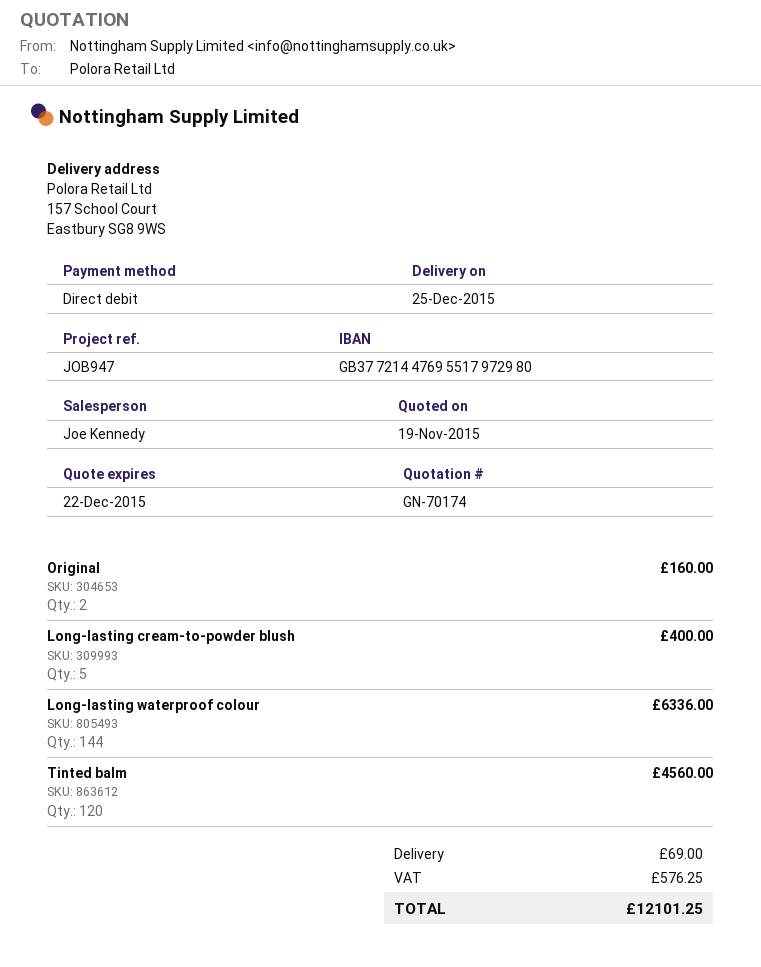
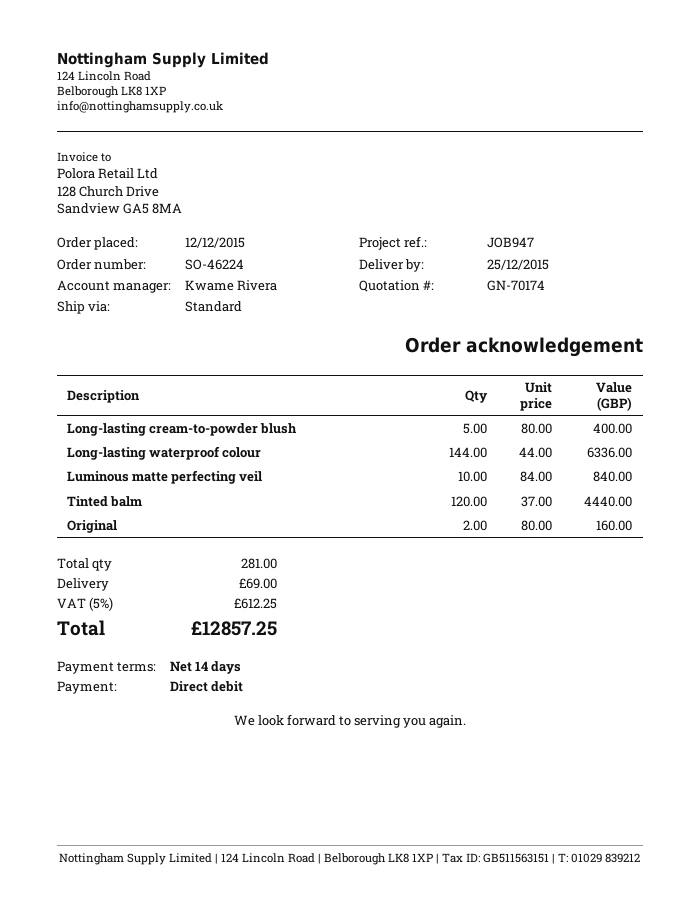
sales rep: Joe Kennedy -> Kwame Rivera
Tinted balm: 120 for 4560.00 -> 120 for 4440.00
Luminous matte perfecting veil: none -> 10 for 840.00
tax: 576.25 -> 612.25
total: 12101.25 -> 12857.25

